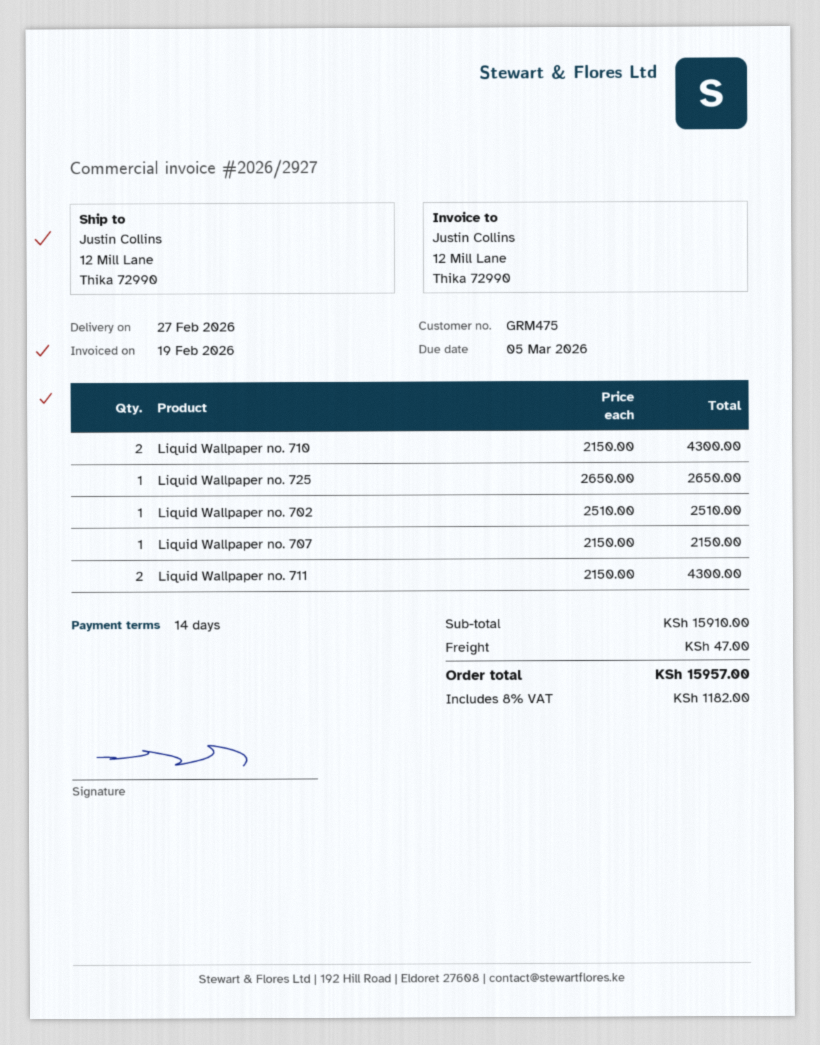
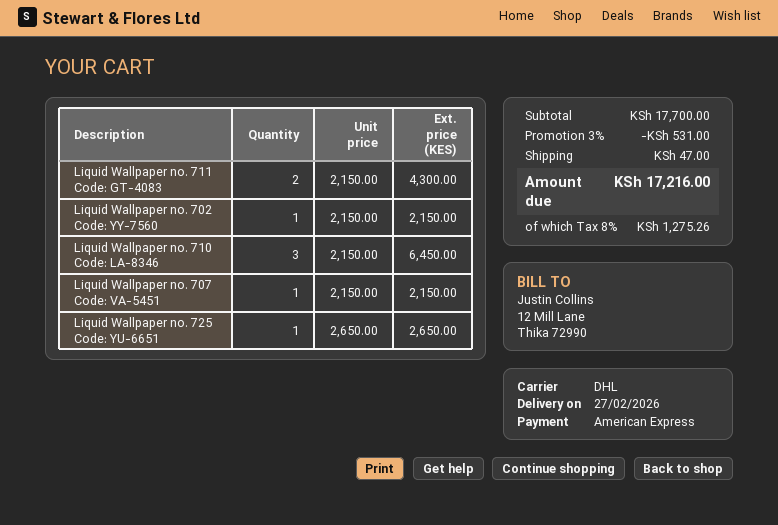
Liquid Wallpaper no. 710: 2 x 2150.00 = 4300.00 -> 3 x 2150.00 = 6450.00
Liquid Wallpaper no. 702: 1 x 2510.00 = 2510.00 -> 1 x 2150.00 = 2150.00
subtotal: 15910.00 -> 17700.00
discount: none -> 3% = 531.00
tax: 8% = 1182.00 -> 8% = 1275.26
total: 15957.00 -> 17216.00

